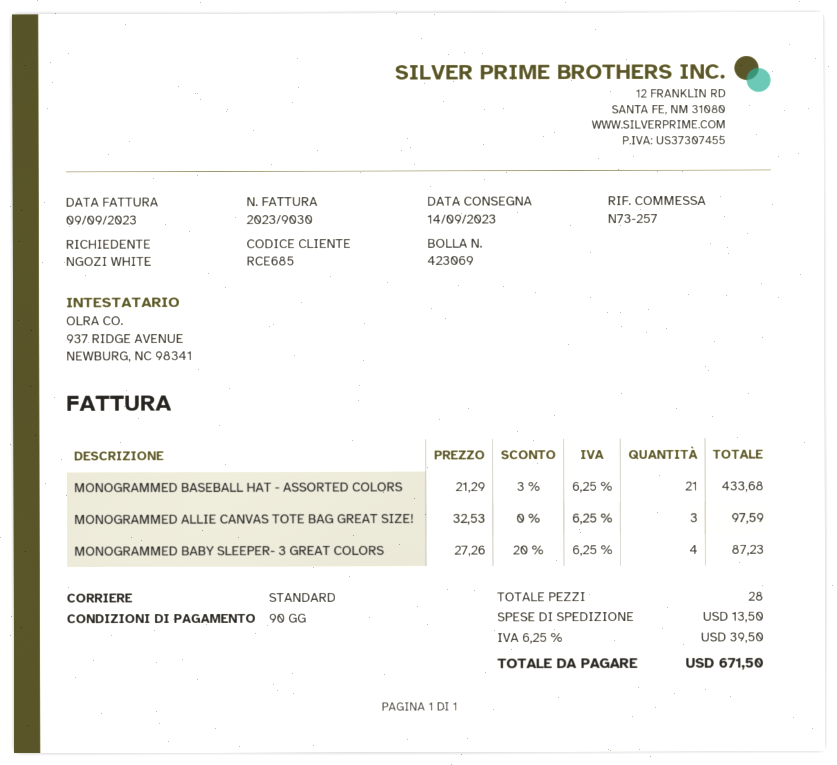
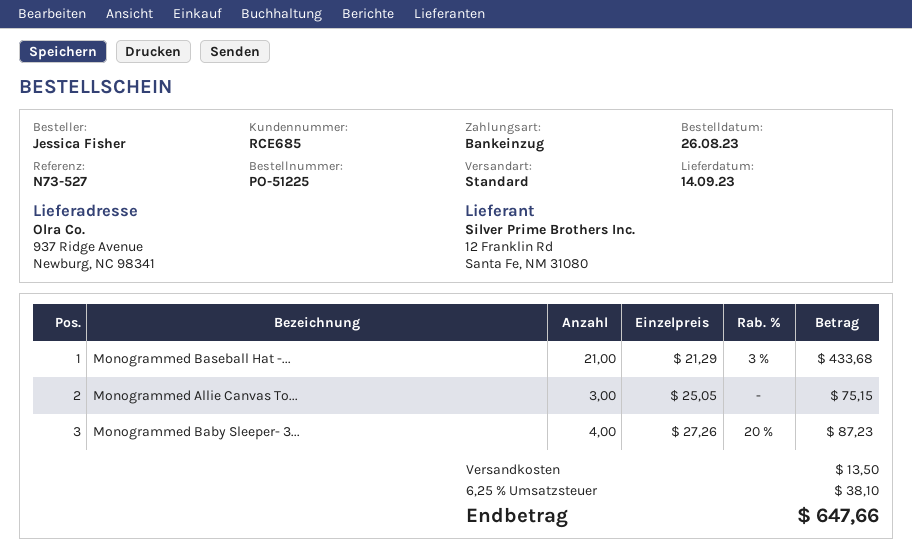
reference: N73-257 -> N73-527
ordered by: NGOZI WHITE -> Jessica Fisher
MONOGRAMMED ALLIE CANVAS TOTE BAG GREAT SIZE!: 3 x 32.53 = 97.59 -> 3 x 25.05 = 75.15
tax: 6.25% = 39.50 -> 6.25% = 38.10
total: 671.50 -> 647.66

